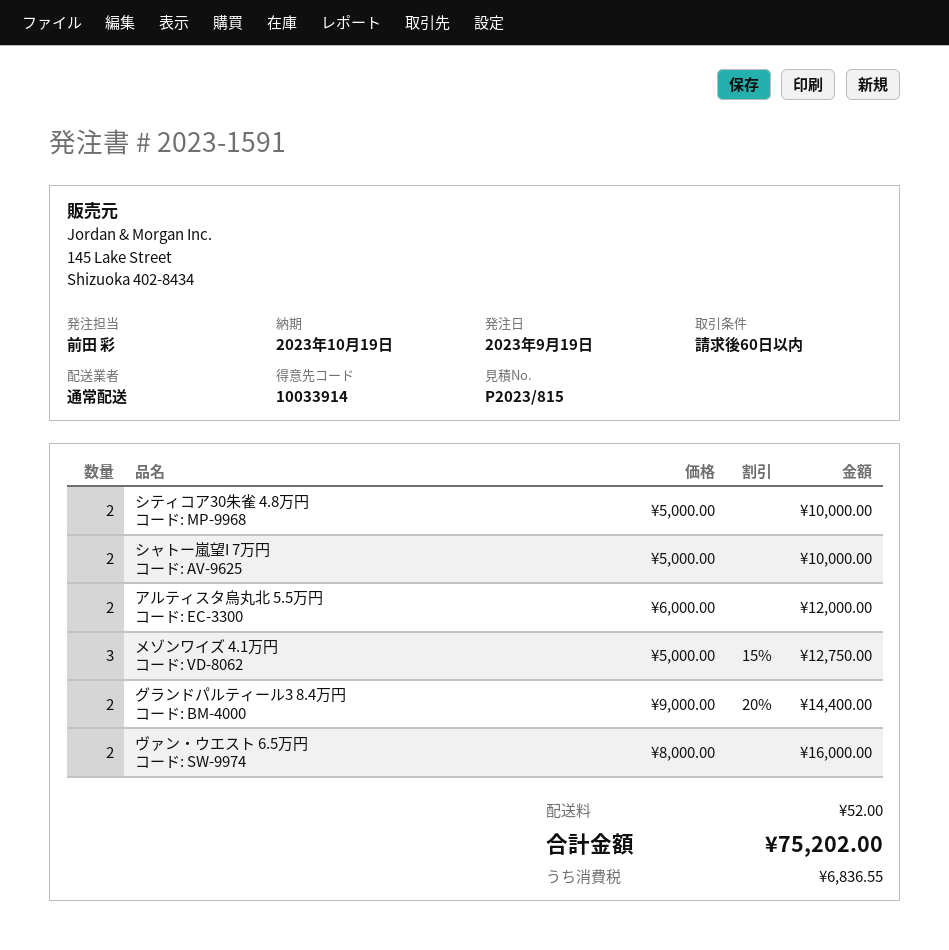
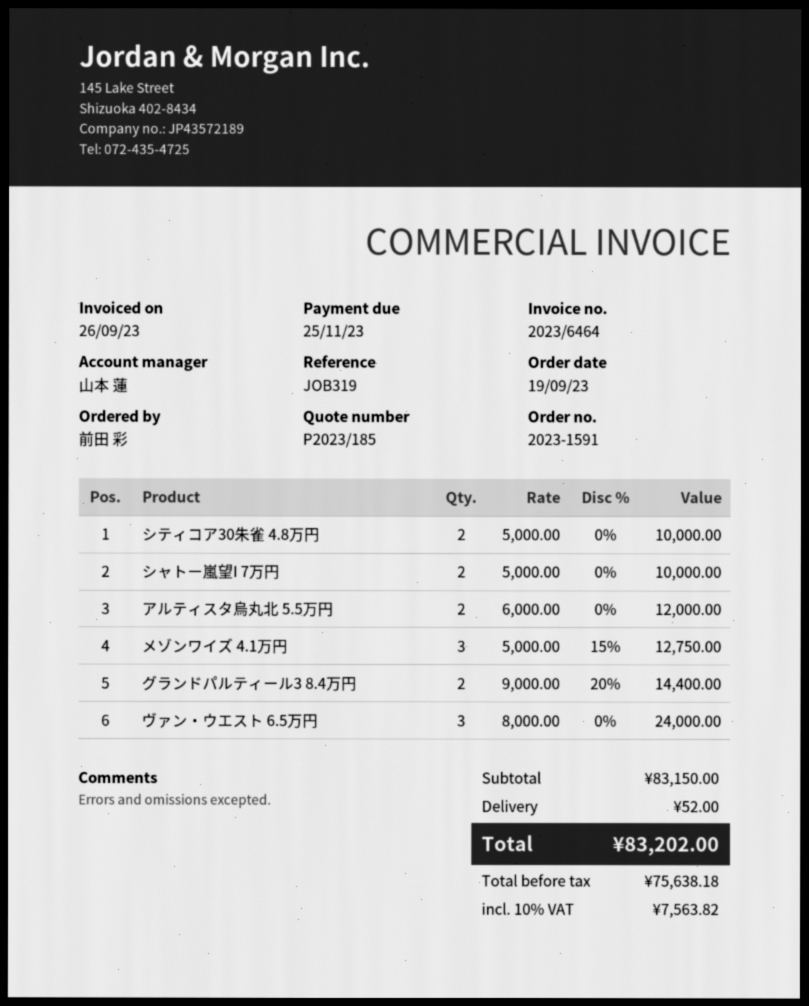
quote number: P2023/815 -> P2023/185
ヴァン・ウエスト 6.5万円: 2 x 8000.00 = 16000.00 -> 3 x 8000.00 = 24000.00
tax: 6836.55 -> 7563.82
total: 75202.00 -> 83202.00

